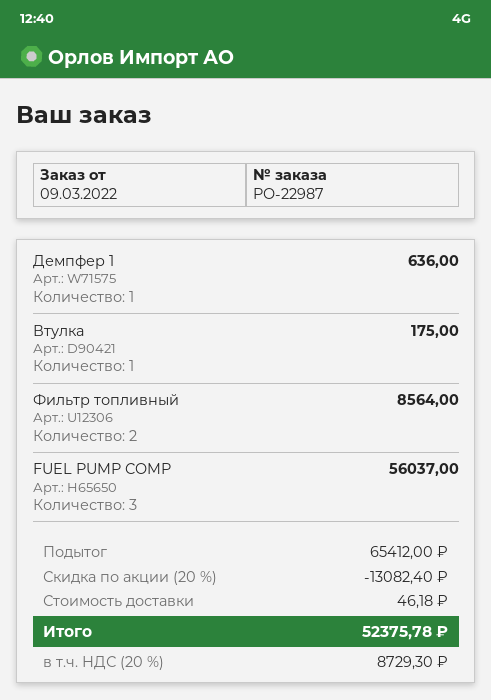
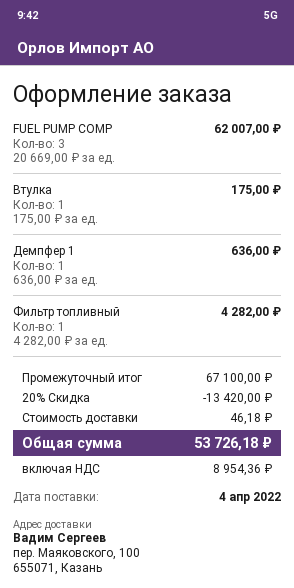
Фильтр топливный: 2 for 8564.00 -> 1 for 4282.00
FUEL PUMP COMP: 3 for 56037.00 -> 3 for 62007.00
subtotal: 65412.00 -> 67100.00
discount: 20% = 13082.40 -> 20% = 13420.00
tax: 8729.30 -> 8954.36
total: 52375.78 -> 53726.18

